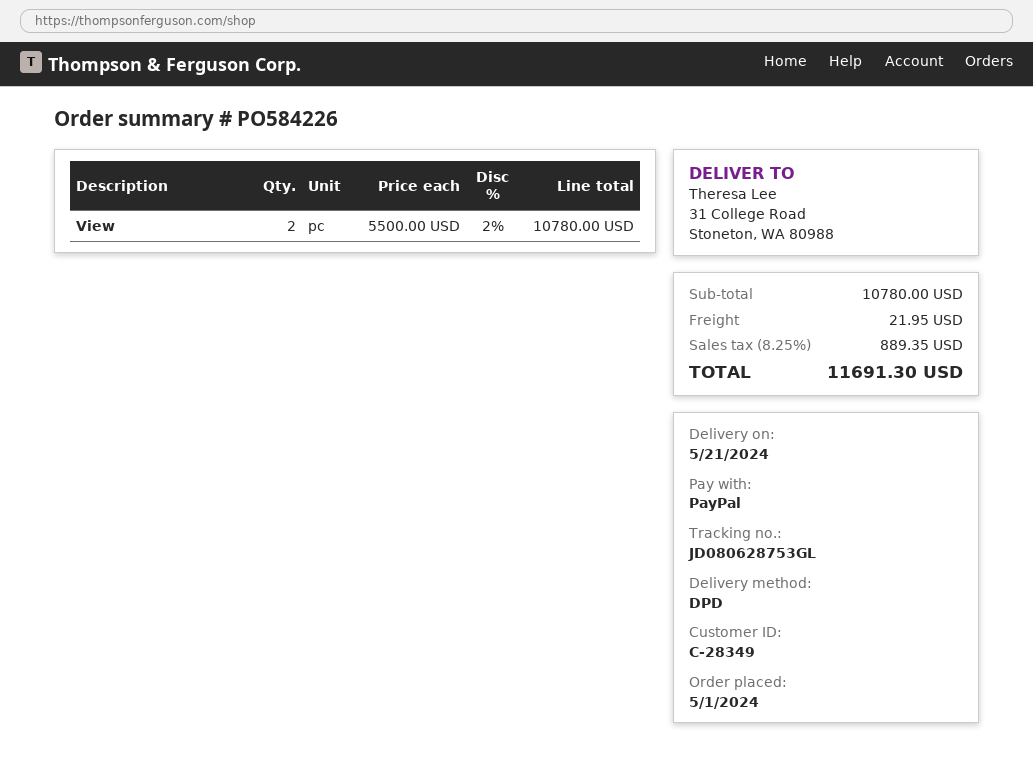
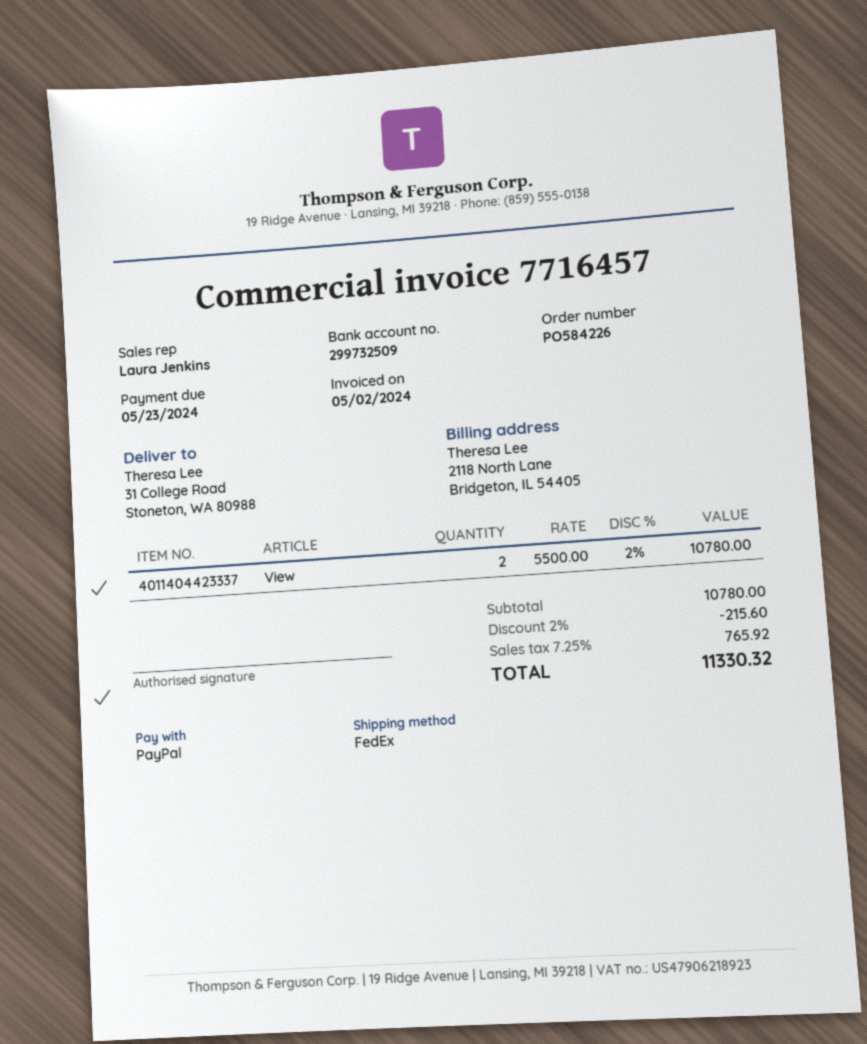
shipping method: DPD -> FedEx
discount: none -> 2% = 215.60
shipping: 21.95 -> none
tax: 8.25% = 889.35 -> 7.25% = 765.92
total: 11691.30 -> 11330.32

